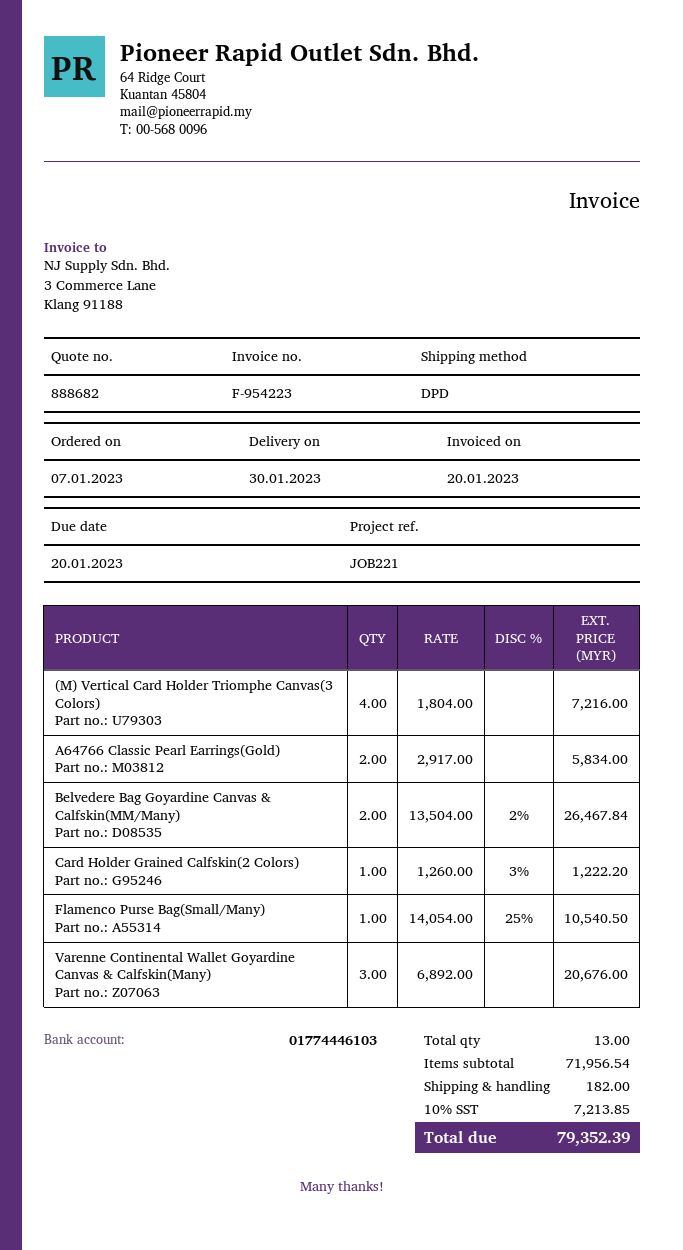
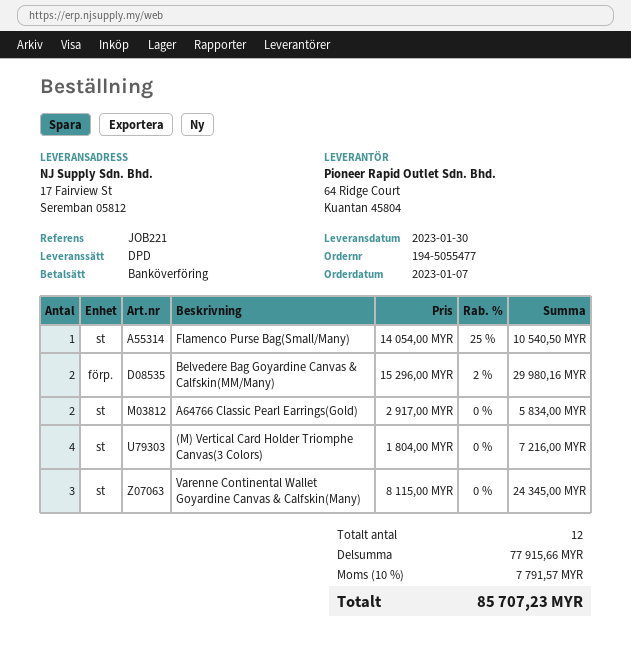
Belvedere Bag Goyardine Canvas & Calfskin(MM/Many): 2 x 13504.00 - 2% = 26467.84 -> 2 x 15296.00 - 2% = 29980.16
Card Holder Grained Calfskin(2 Colors): 1 x 1260.00 - 3% = 1222.20 -> none
Varenne Continental Wallet Goyardine Canvas & Calfskin(Many): 3 x 6892.00 = 20676.00 -> 3 x 8115.00 = 24345.00
total quantity: 13 -> 12
subtotal: 71956.54 -> 77915.66
shipping: 182.00 -> none
tax: 10% = 7213.85 -> 10% = 7791.57
total: 79352.39 -> 85707.23

